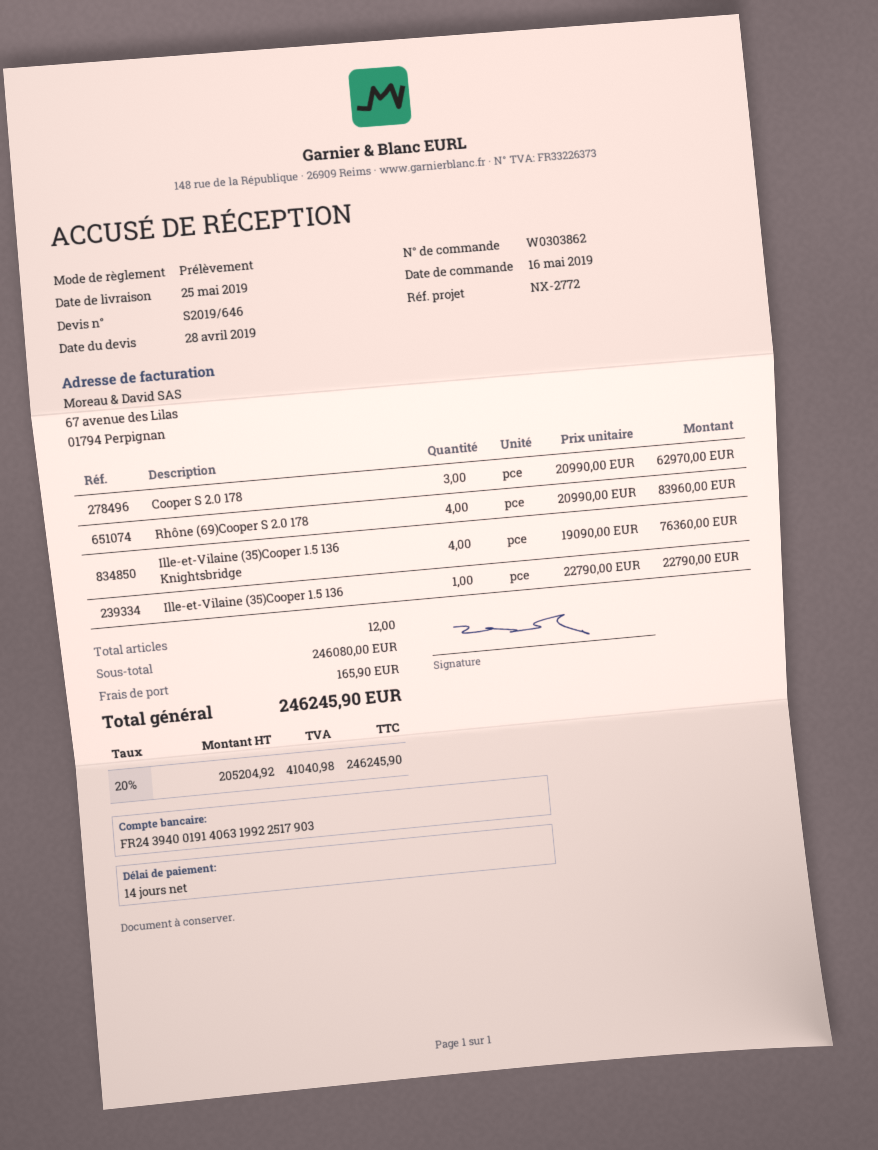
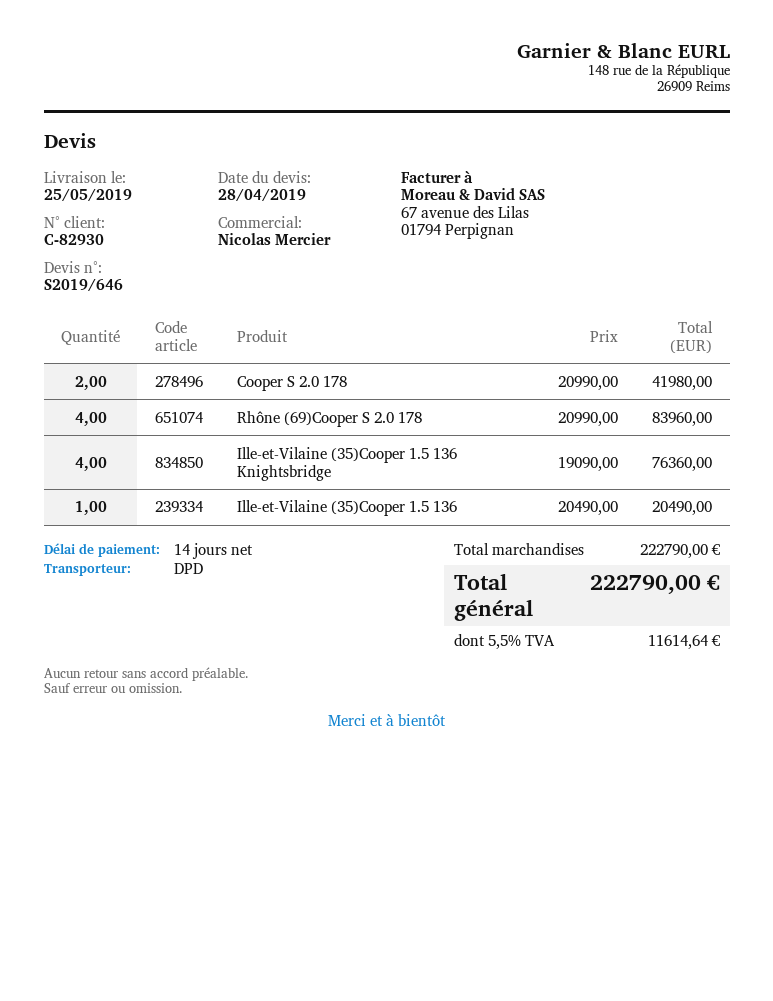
Cooper S 2.0 178: 3 x 20990.00 = 62970.00 -> 2 x 20990.00 = 41980.00
Ille-et-Vilaine (35)Cooper 1.5 136: 1 x 22790.00 = 22790.00 -> 1 x 20490.00 = 20490.00
subtotal: 246080.00 -> 222790.00
shipping: 165.90 -> none
tax: 20% = 41040.98 -> 5.5% = 11614.64
total: 246245.90 -> 222790.00

